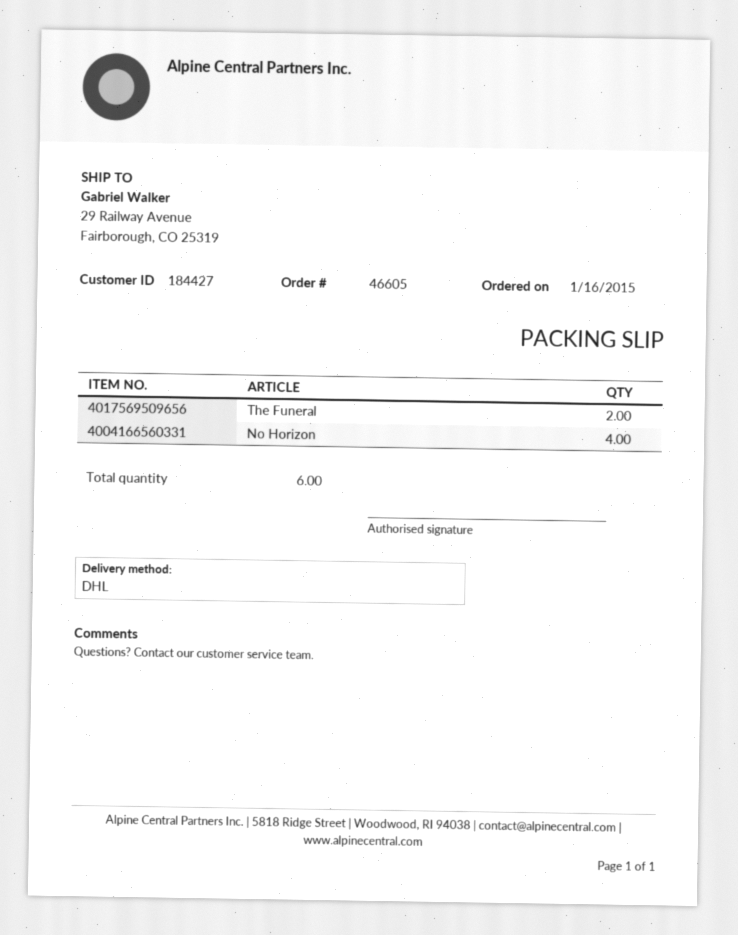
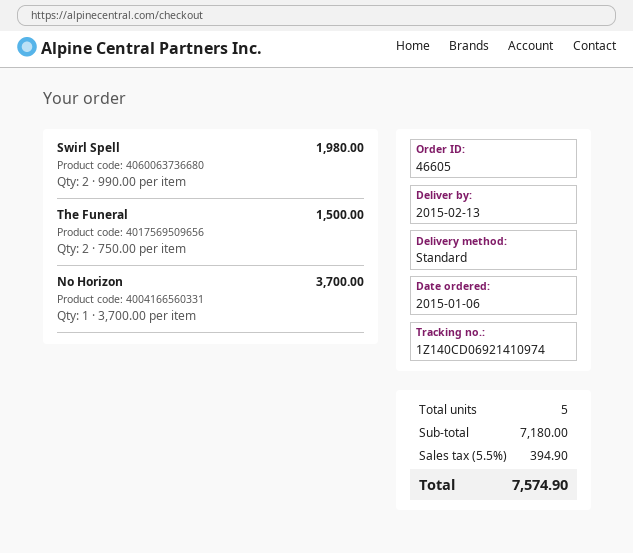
order date: 2015-01-16 -> 2015-01-06
shipping method: DHL -> standard
No Horizon: 4 -> 1
Swirl Spell: none -> 2
total quantity: 6 -> 5

